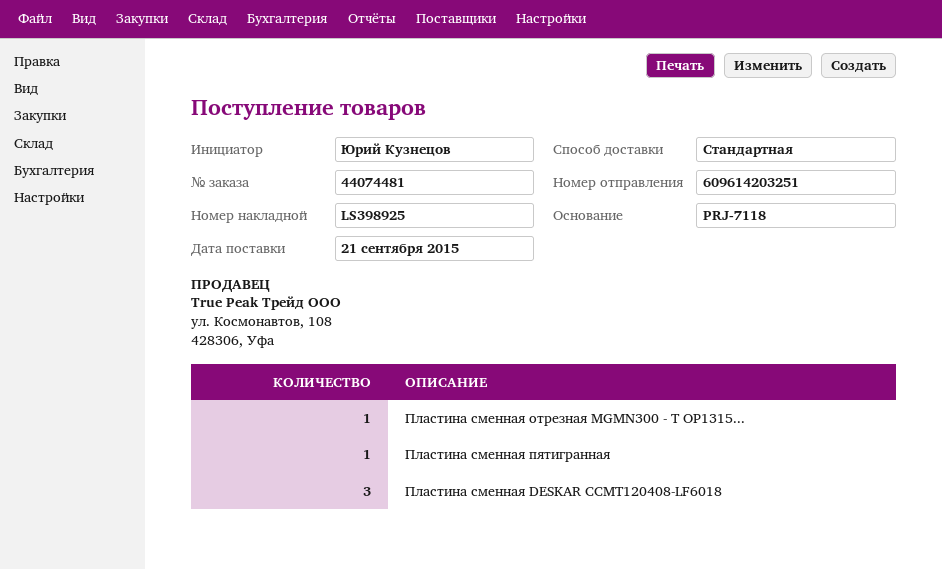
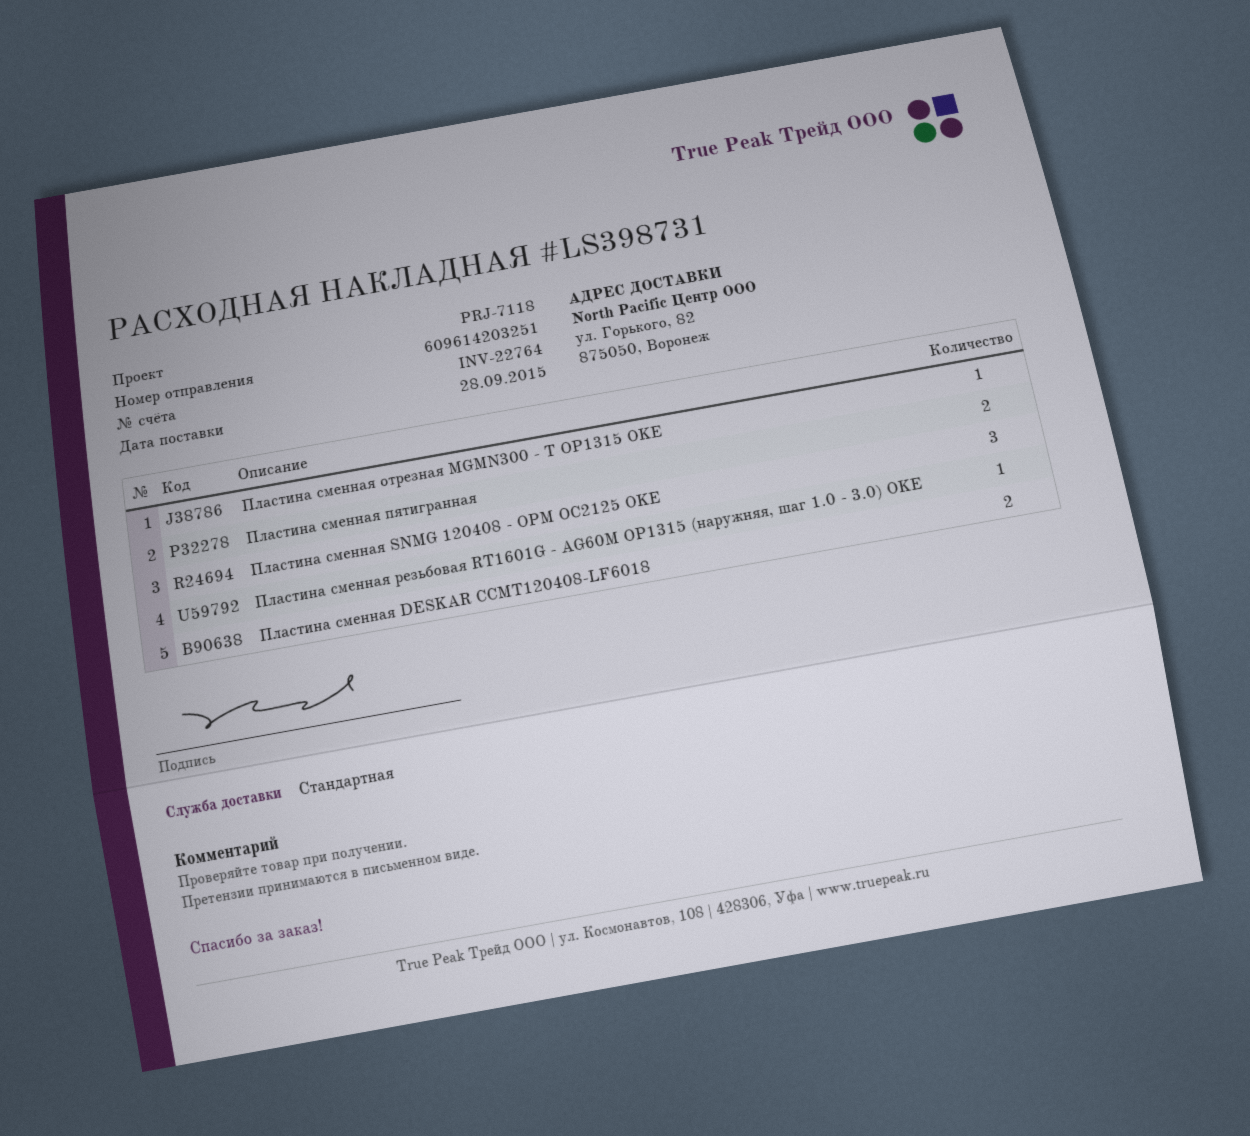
delivery note number: LS398925 -> LS398731
delivery date: 2015-09-21 -> 2015-09-28
Пластина сменная пятигранная: 1 -> 2
Пластина сменная DESKAR CCMT120408-LF6018: 3 -> 2
Пластина сменная SNMG 120408 - OPM OC2125 OKE: none -> 3
Пластина сменная резьбовая RT1601G - AG60M OP1315 (наружняя, шаг 1.0 - 3.0) OKE: none -> 1

